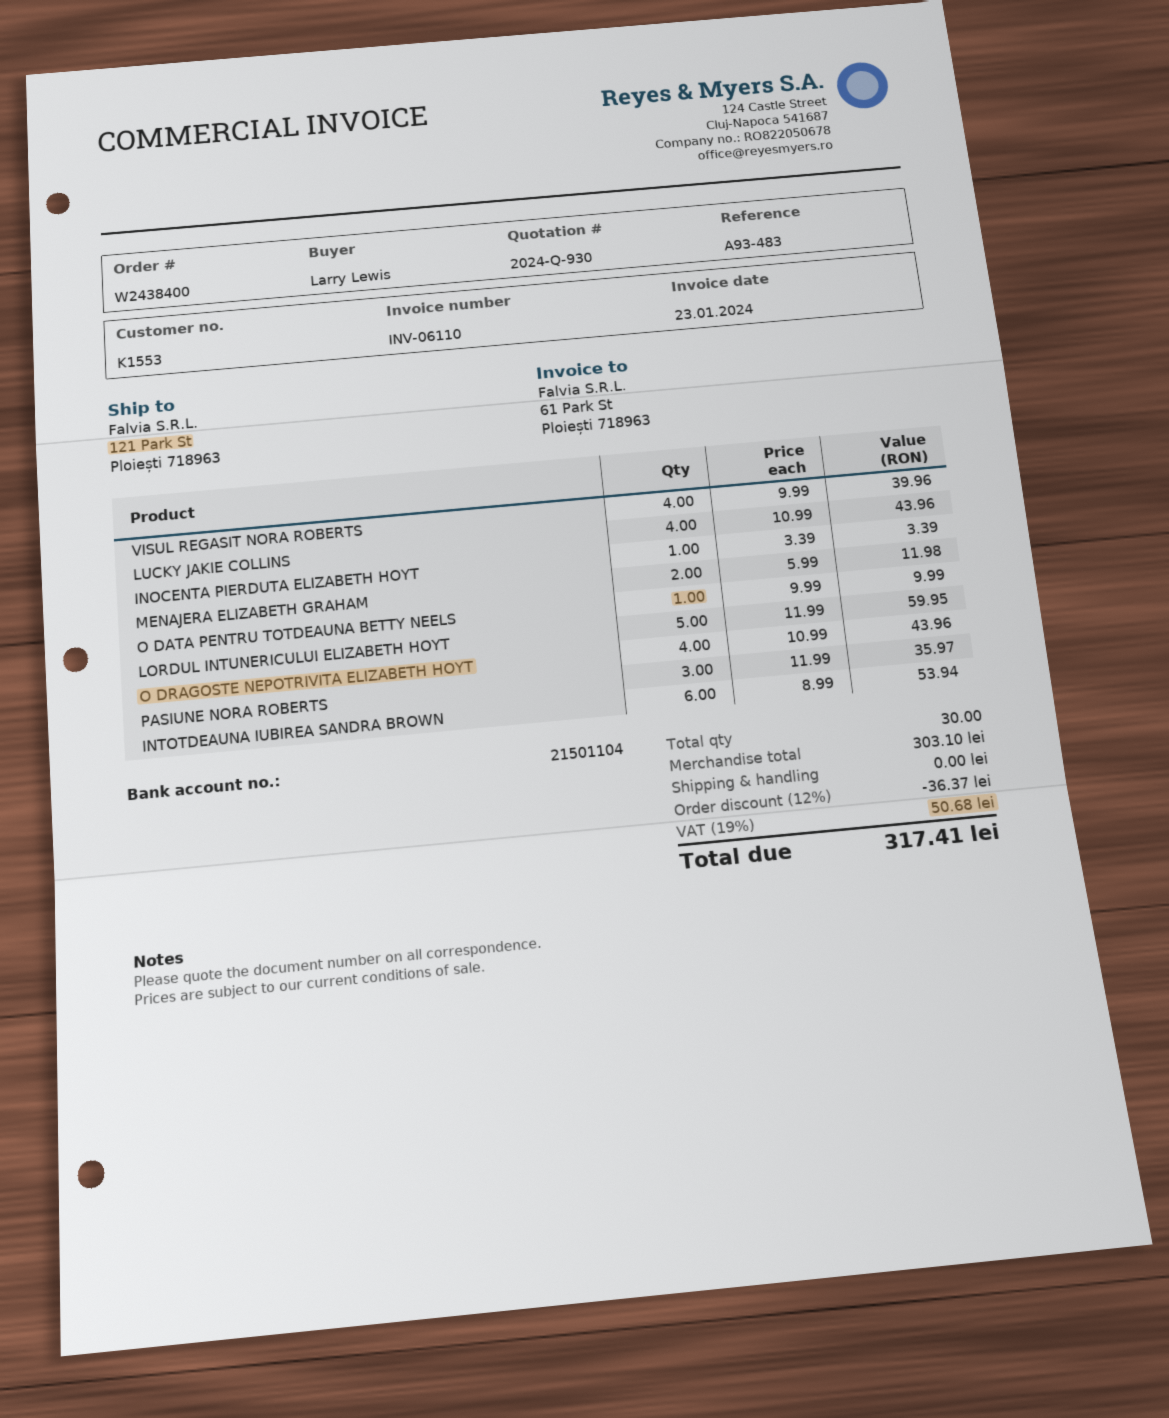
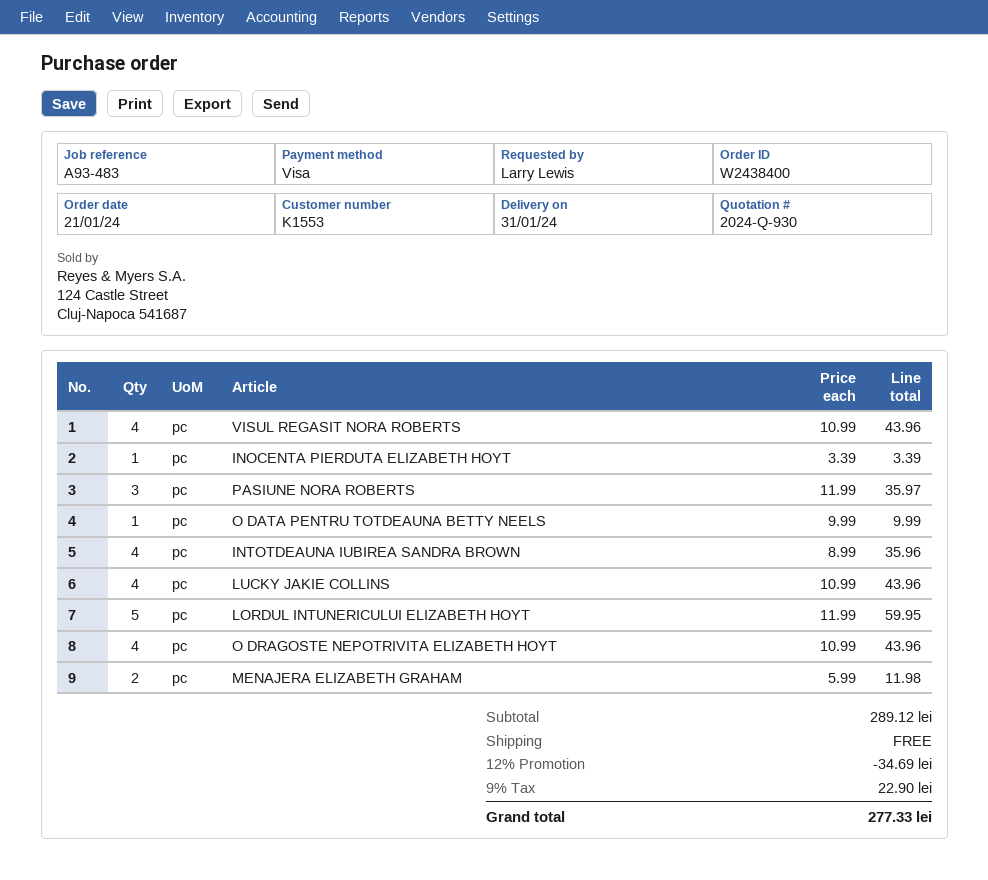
VISUL REGASIT NORA ROBERTS: 4 x 9.99 = 39.96 -> 4 x 10.99 = 43.96
INTOTDEAUNA IUBIREA SANDRA BROWN: 6 x 8.99 = 53.94 -> 4 x 8.99 = 35.96
subtotal: 303.10 -> 289.12
discount: 12% = 36.37 -> 12% = 34.69
tax: 19% = 50.68 -> 9% = 22.90
total: 317.41 -> 277.33

